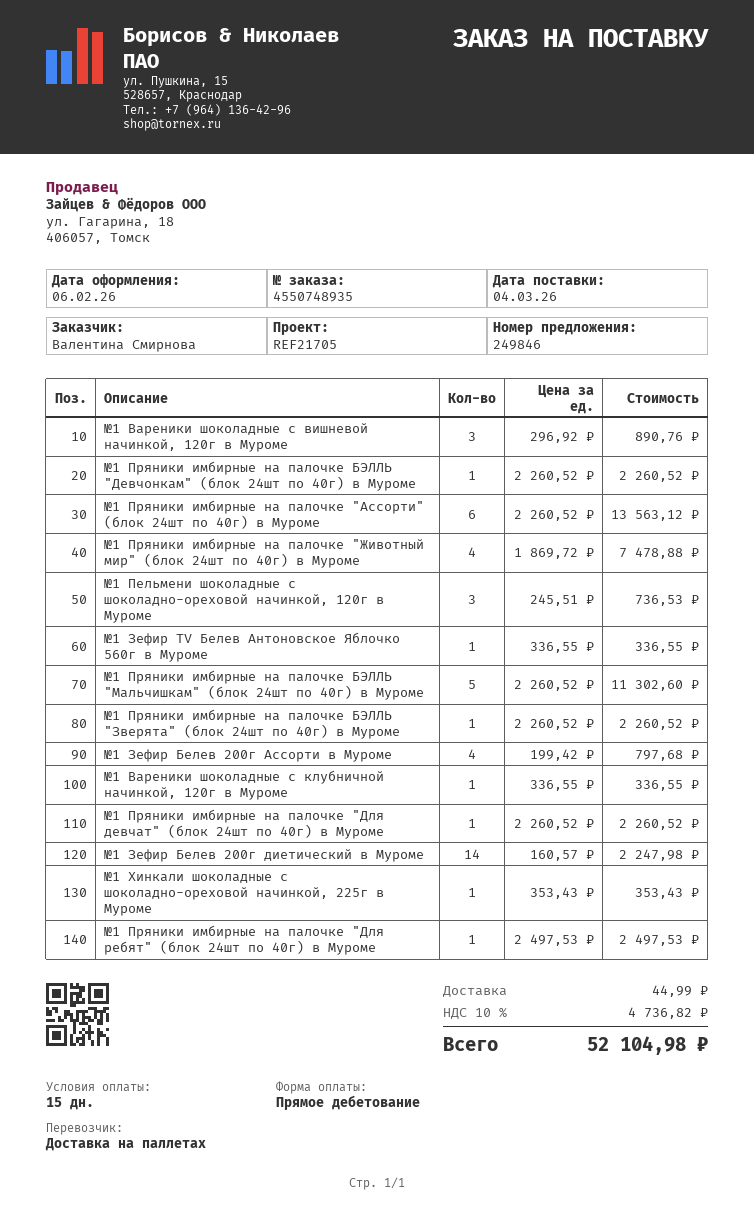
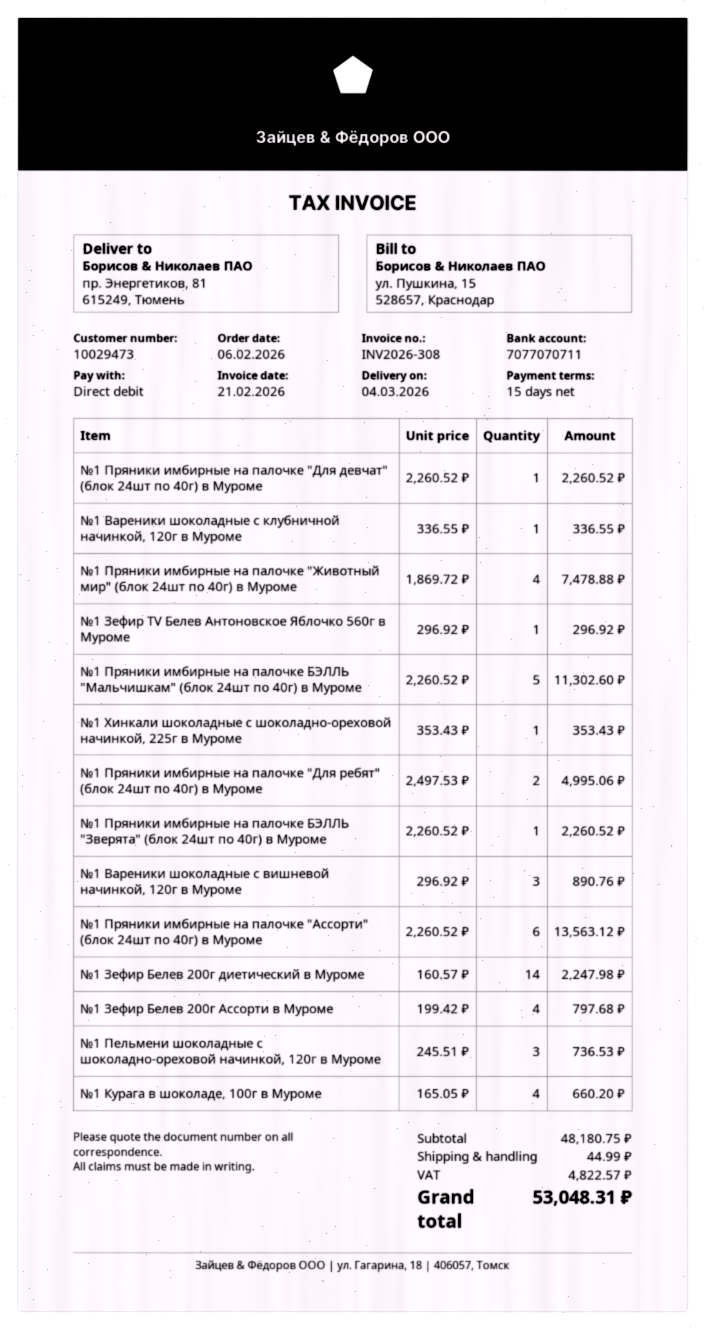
№1 Пряники имбирные на палочке БЭЛЛЬ "Девчонкам" (блок 24шт по 40г) в Муроме: 1 x 2260.52 = 2260.52 -> none
№1 Зефир TV Белев Антоновское Яблочко 560г в Муроме: 1 x 336.55 = 336.55 -> 1 x 296.92 = 296.92
№1 Пряники имбирные на палочке "Для ребят" (блок 24шт по 40г) в Муроме: 1 x 2497.53 = 2497.53 -> 2 x 2497.53 = 4995.06
№1 Курага в шоколаде, 100г в Муроме: none -> 4 x 165.05 = 660.20
tax: 4736.82 -> 4822.57
total: 52104.98 -> 53048.31

